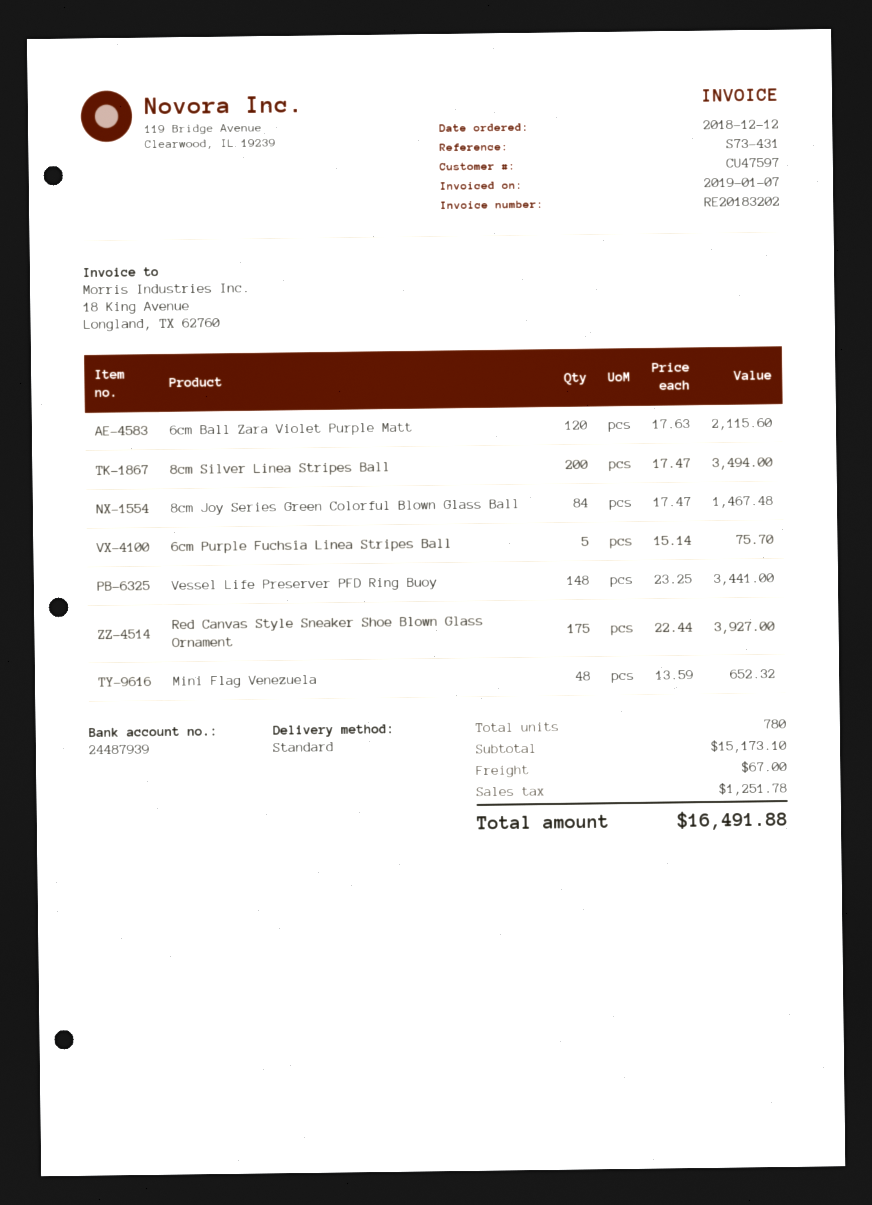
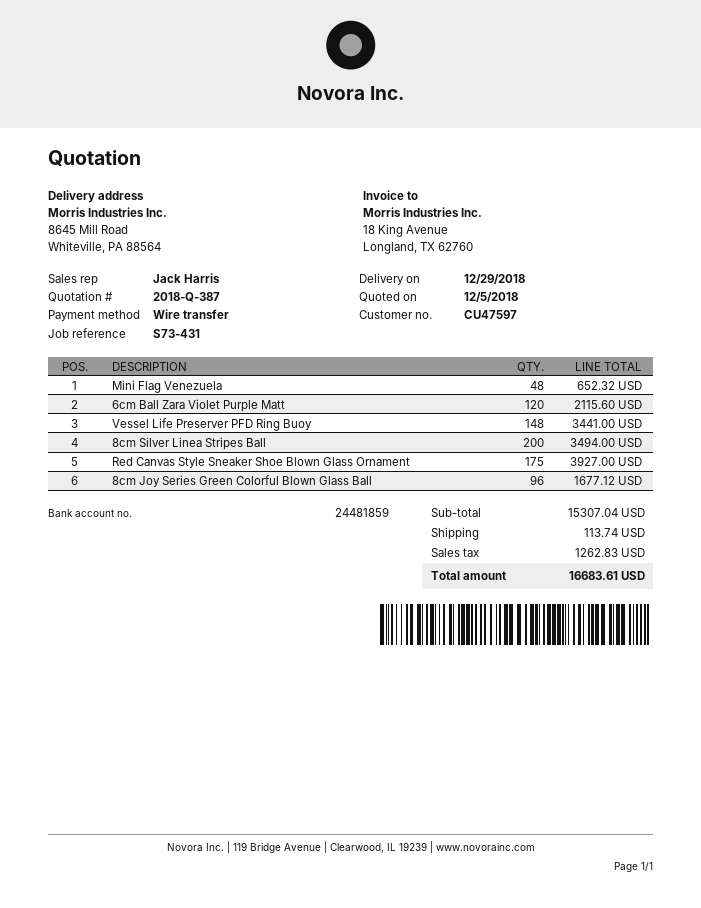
bank account: 24487939 -> 24481859
8cm Joy Series Green Colorful Blown Glass Ball: 84 for 1467.48 -> 96 for 1677.12
6cm Purple Fuchsia Linea Stripes Ball: 5 for 75.70 -> none
subtotal: 15173.10 -> 15307.04
shipping: 67.00 -> 113.74
tax: 1251.78 -> 1262.83
total: 16491.88 -> 16683.61

